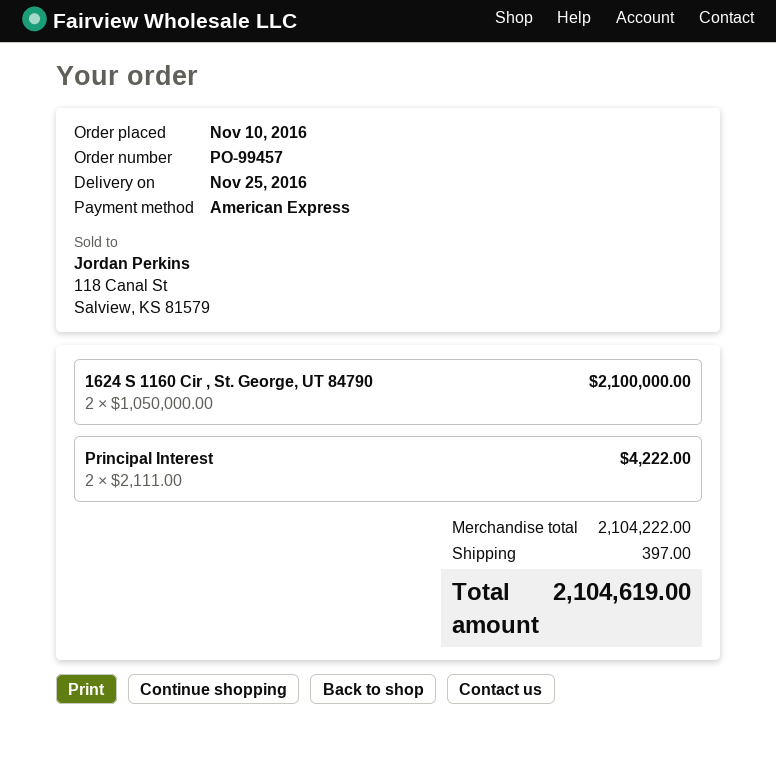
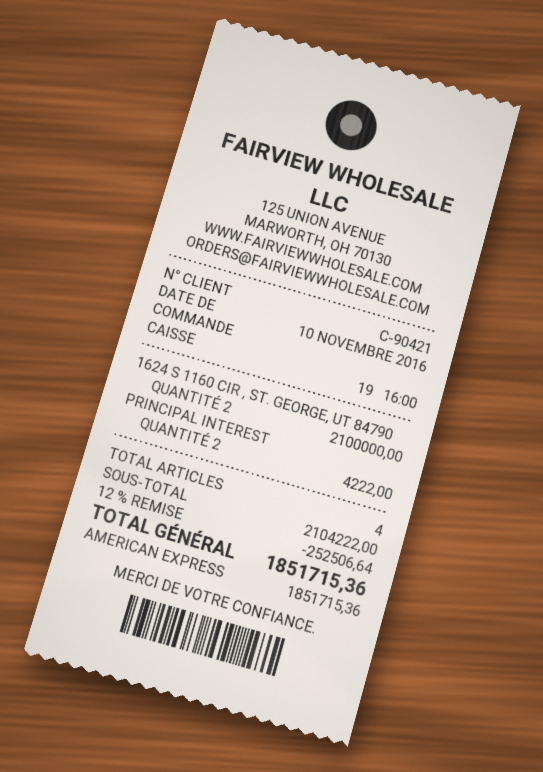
discount: none -> 12% = 252506.64
shipping: 397.00 -> none
total: 2104619.00 -> 1851715.36

